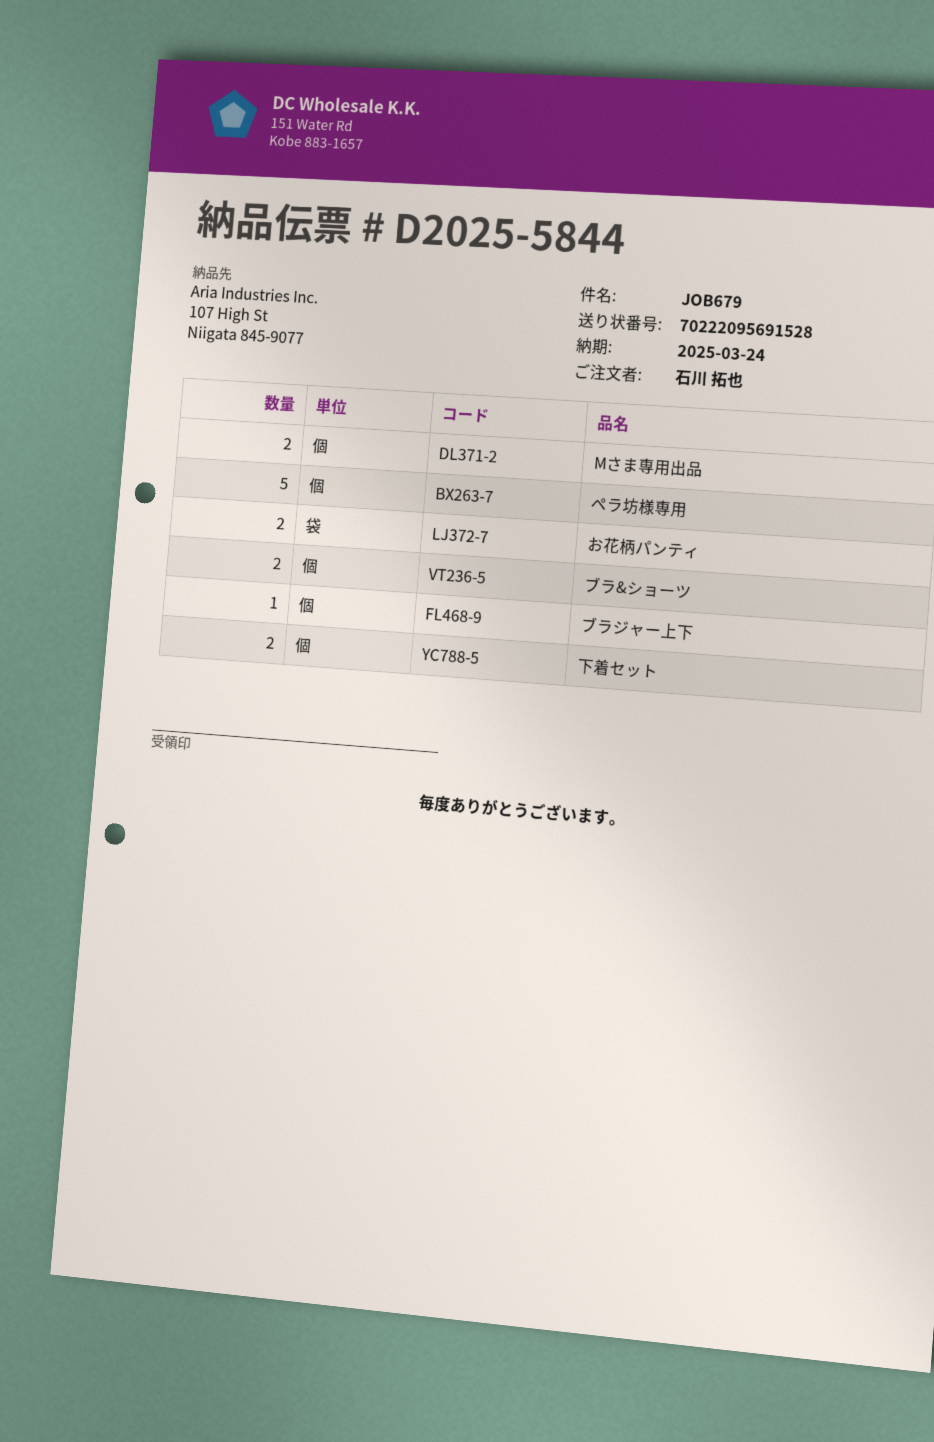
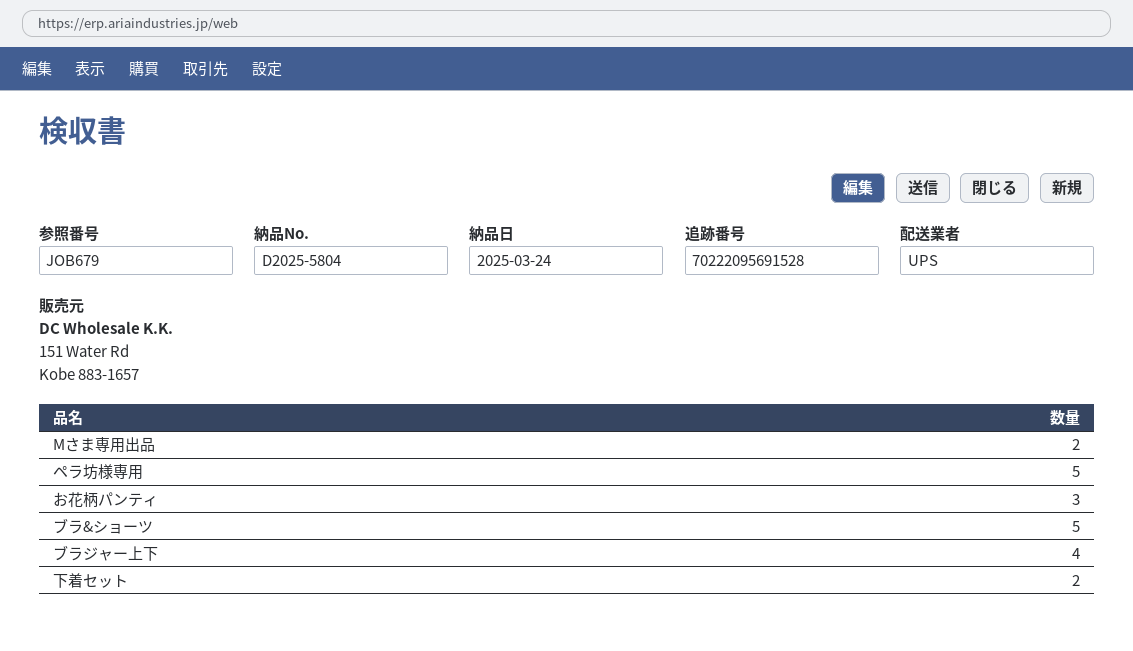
delivery note number: D2025-5844 -> D2025-5804
お花柄パンティ: 2 -> 3
ブラ&ショーツ: 2 -> 5
ブラジャー上下: 1 -> 4

